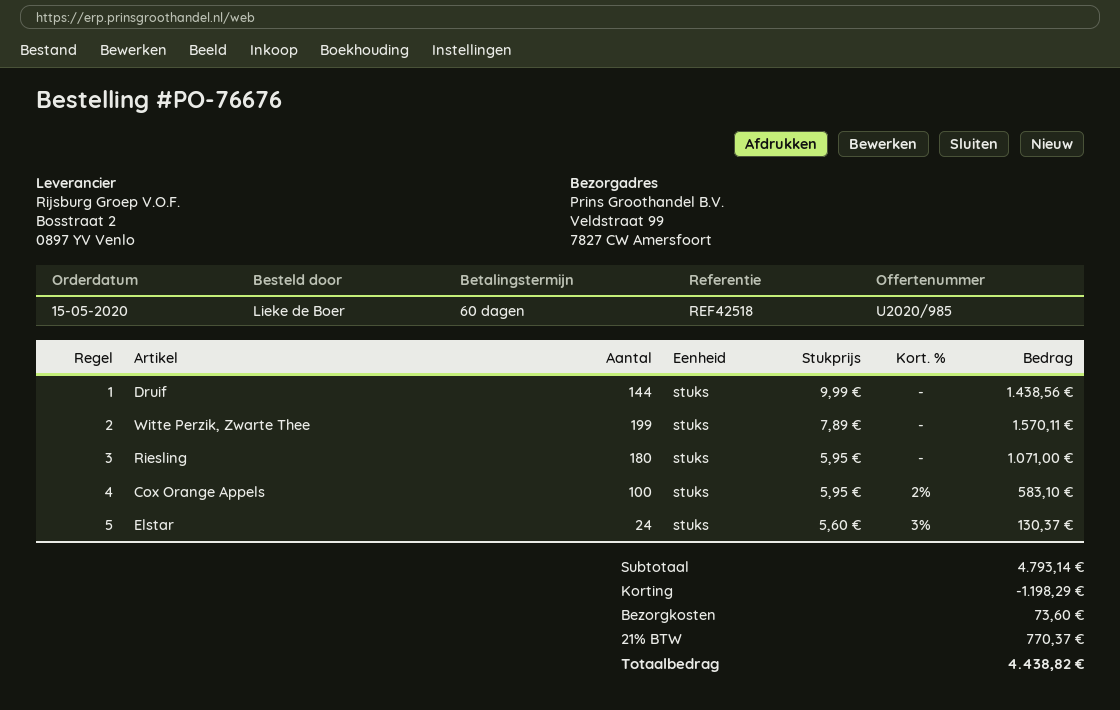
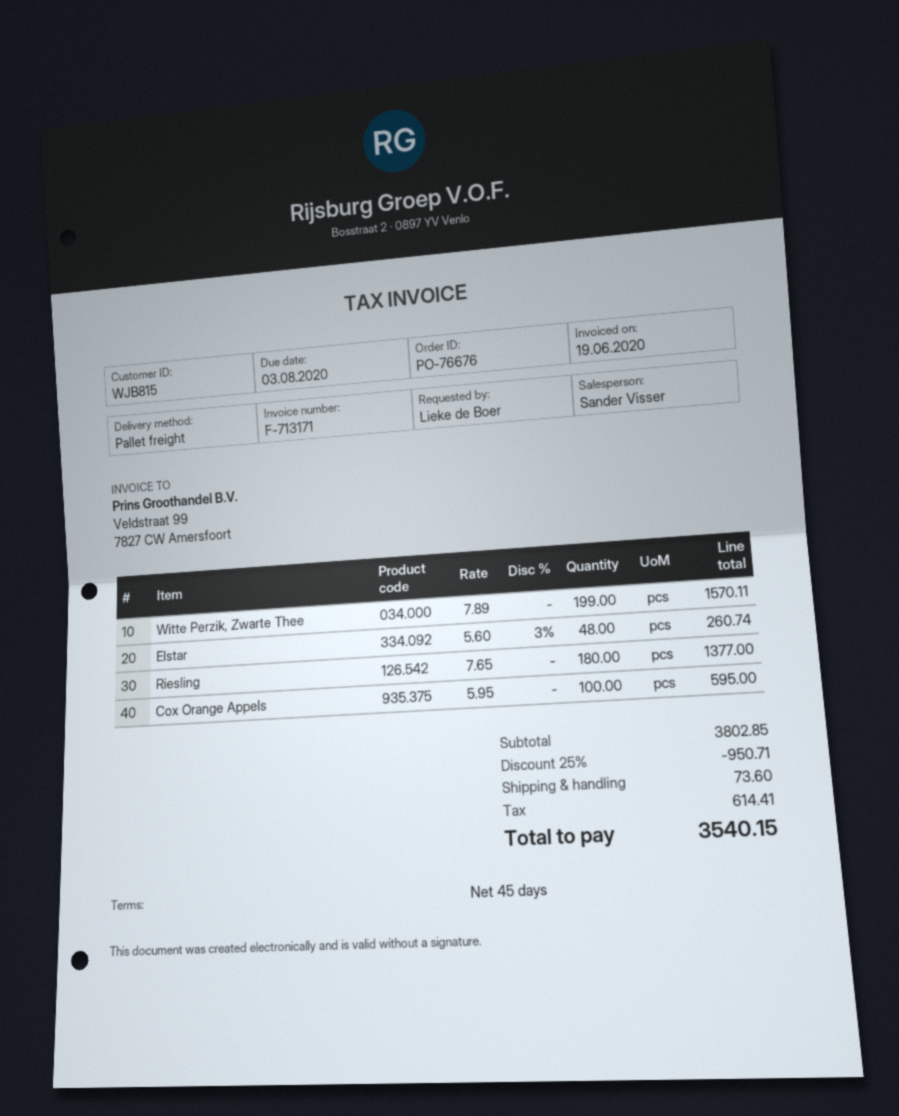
payment terms: 60 days -> 45 days
Druif: 144 x 9.99 = 1438.56 -> none
Riesling: 180 x 5.95 = 1071.00 -> 180 x 7.65 = 1377.00
Cox Orange Appels: 100 x 5.95 - 2% = 583.10 -> 100 x 5.95 = 595.00
Elstar: 24 x 5.60 - 3% = 130.37 -> 48 x 5.60 - 3% = 260.74
subtotal: 4793.14 -> 3802.85
discount: 1198.29 -> 950.71
tax: 770.37 -> 614.41
total: 4438.82 -> 3540.15

